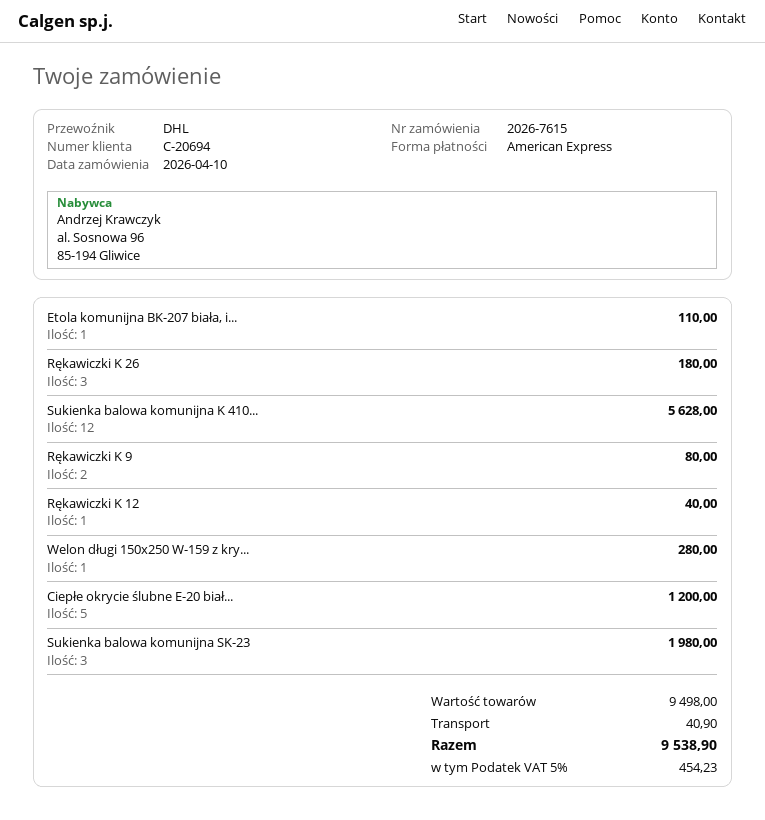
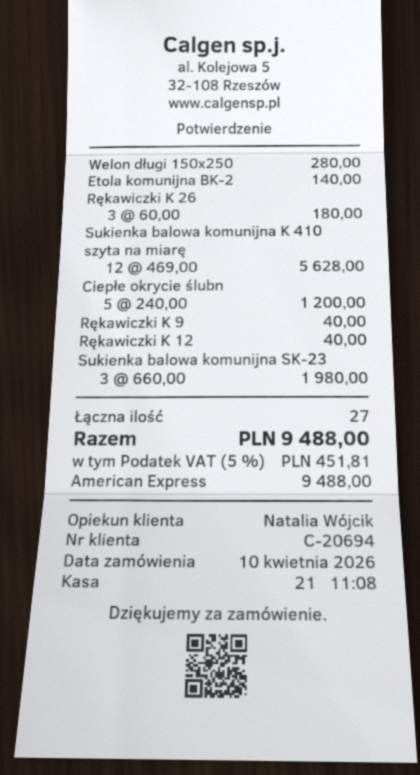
Etola komunijna BK-207 biała, i...: 1 for 110.00 -> 1 for 140.00
Rękawiczki K 9: 2 for 80.00 -> 1 for 40.00
shipping: 40.90 -> none
tax: 5% = 454.23 -> 5% = 451.81
total: 9538.90 -> 9488.00

